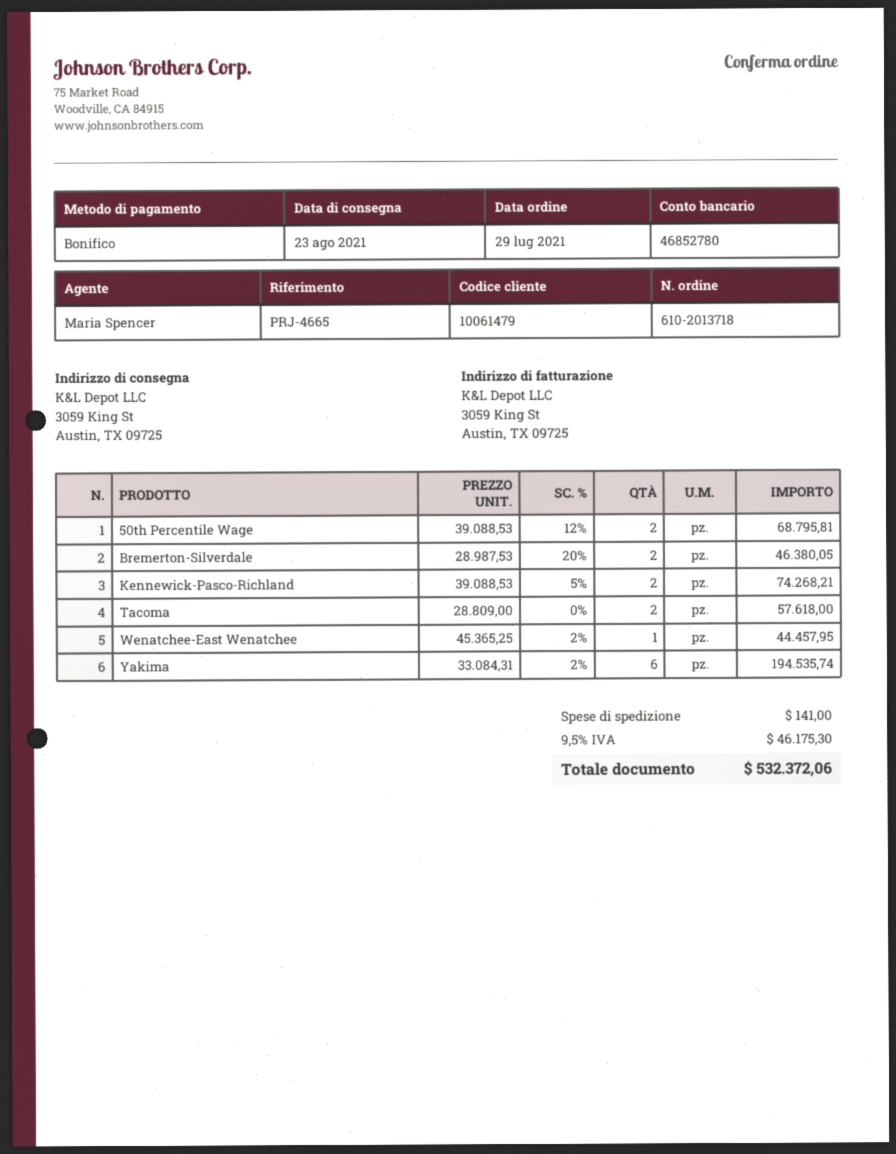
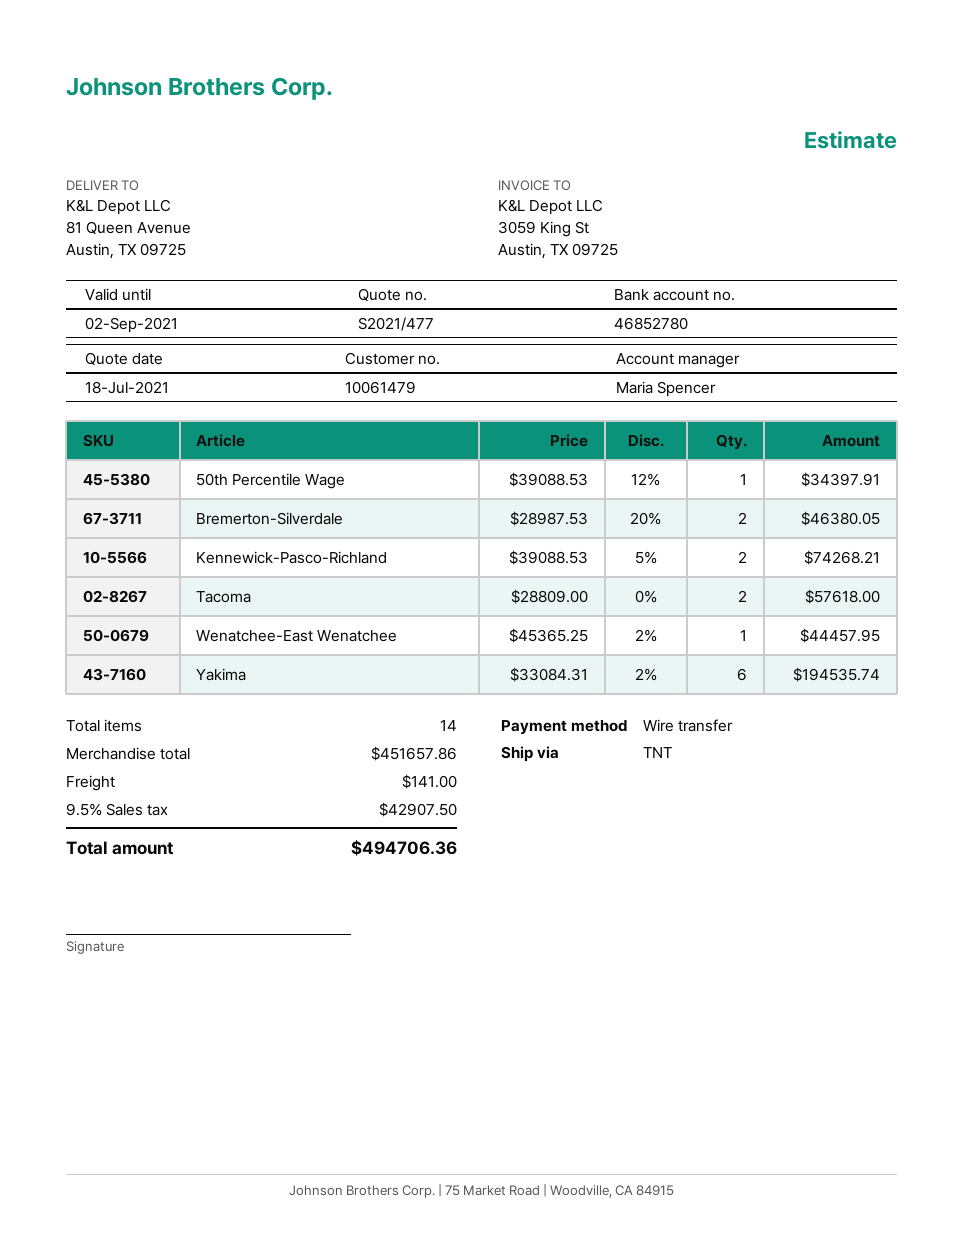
ship to: 3059 King St, Austin, TX 09725 -> 81 Queen Avenue, Austin, TX 09725
50th Percentile Wage: 2 x 39088.53 - 12% = 68795.81 -> 1 x 39088.53 - 12% = 34397.91
tax: 9.5% = 46175.30 -> 9.5% = 42907.50
total: 532372.06 -> 494706.36

